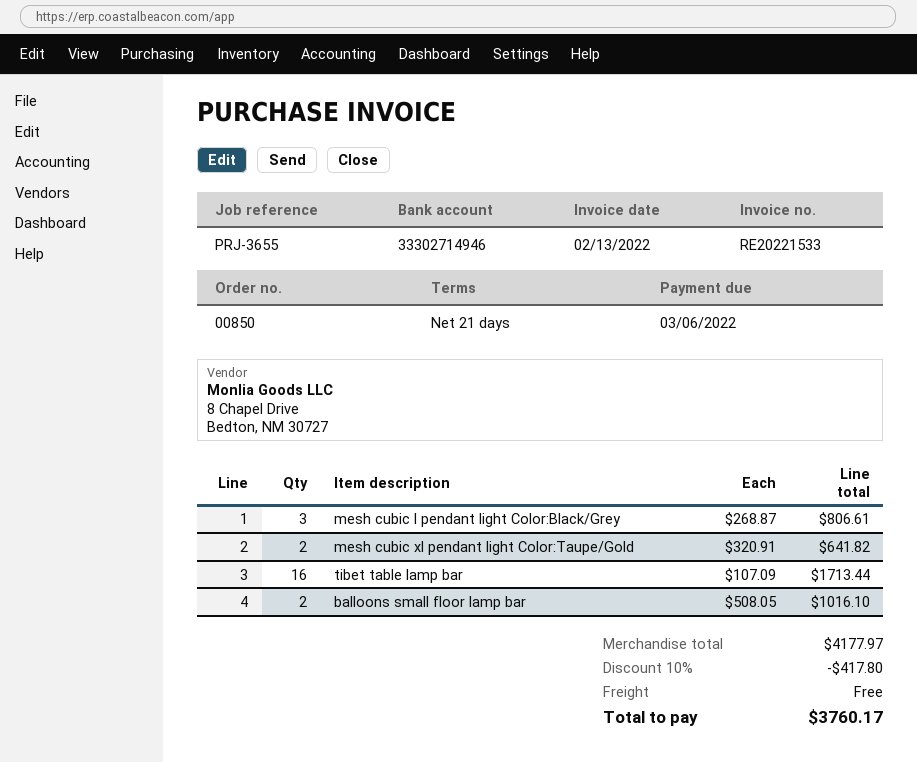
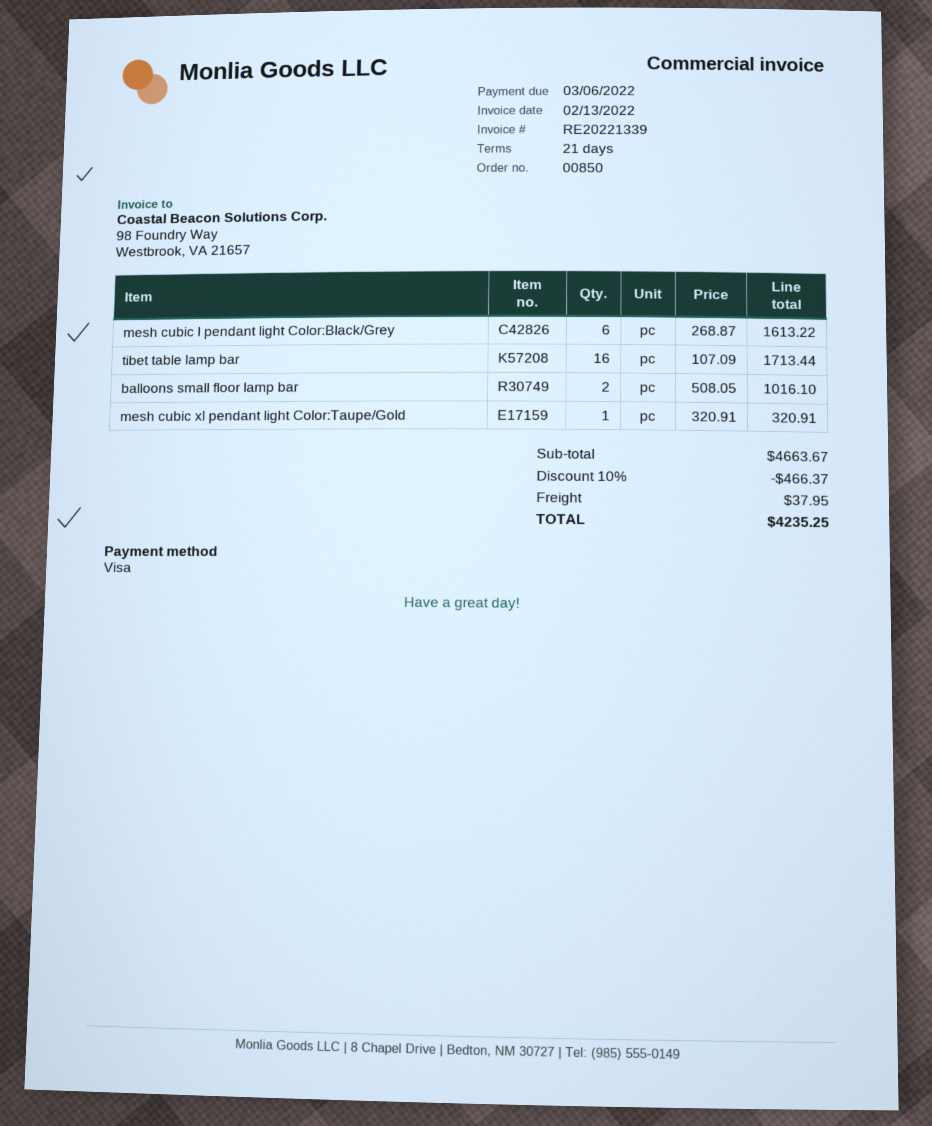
invoice number: RE20221533 -> RE20221339
mesh cubic l pendant light Color:Black/Grey: 3 x 268.87 = 806.61 -> 6 x 268.87 = 1613.22
mesh cubic xl pendant light Color:Taupe/Gold: 2 x 320.91 = 641.82 -> 1 x 320.91 = 320.91
subtotal: 4177.97 -> 4663.67
discount: 10% = 417.80 -> 10% = 466.37
shipping: 0.00 -> 37.95
total: 3760.17 -> 4235.25

